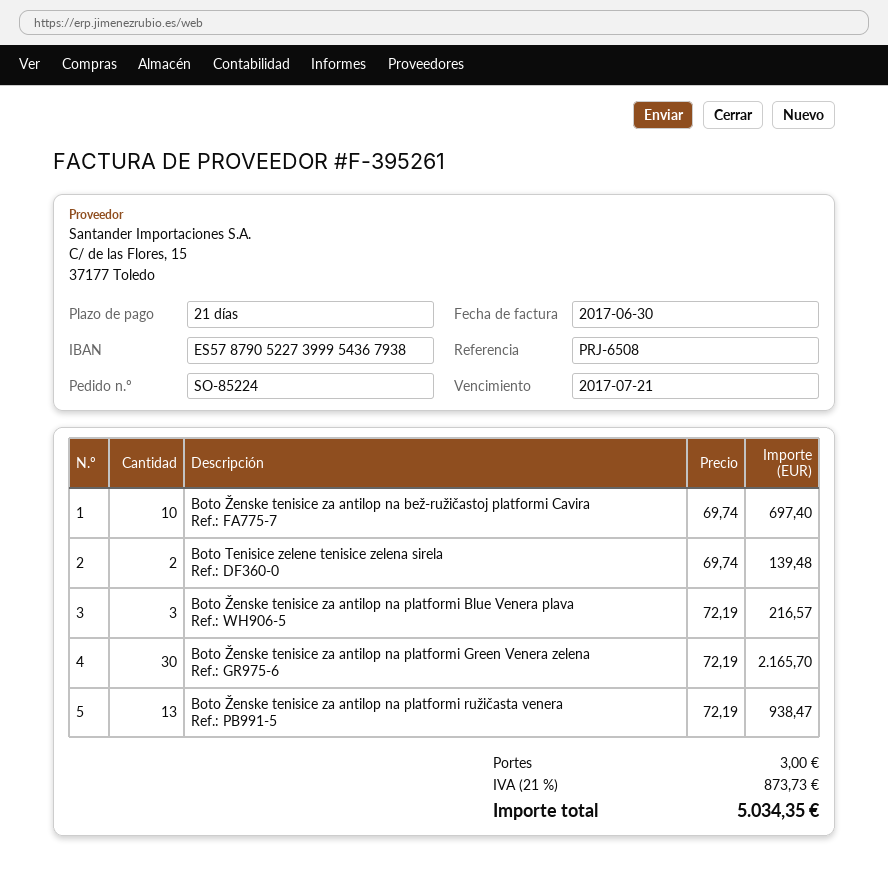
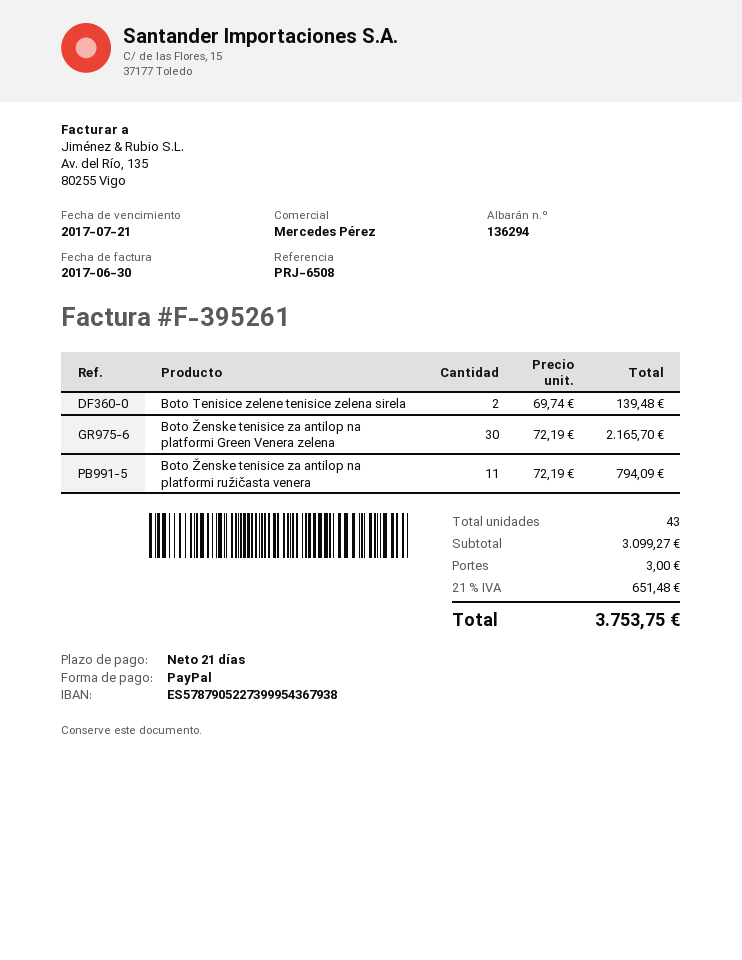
Boto Ženske tenisice za antilop na bež-ružičastoj platformi Cavira: 10 x 69.74 = 697.40 -> none
Boto Ženske tenisice za antilop na platformi Blue Venera plava: 3 x 72.19 = 216.57 -> none
Boto Ženske tenisice za antilop na platformi ružičasta venera: 13 x 72.19 = 938.47 -> 11 x 72.19 = 794.09
tax: 21% = 873.73 -> 21% = 651.48
total: 5034.35 -> 3753.75

